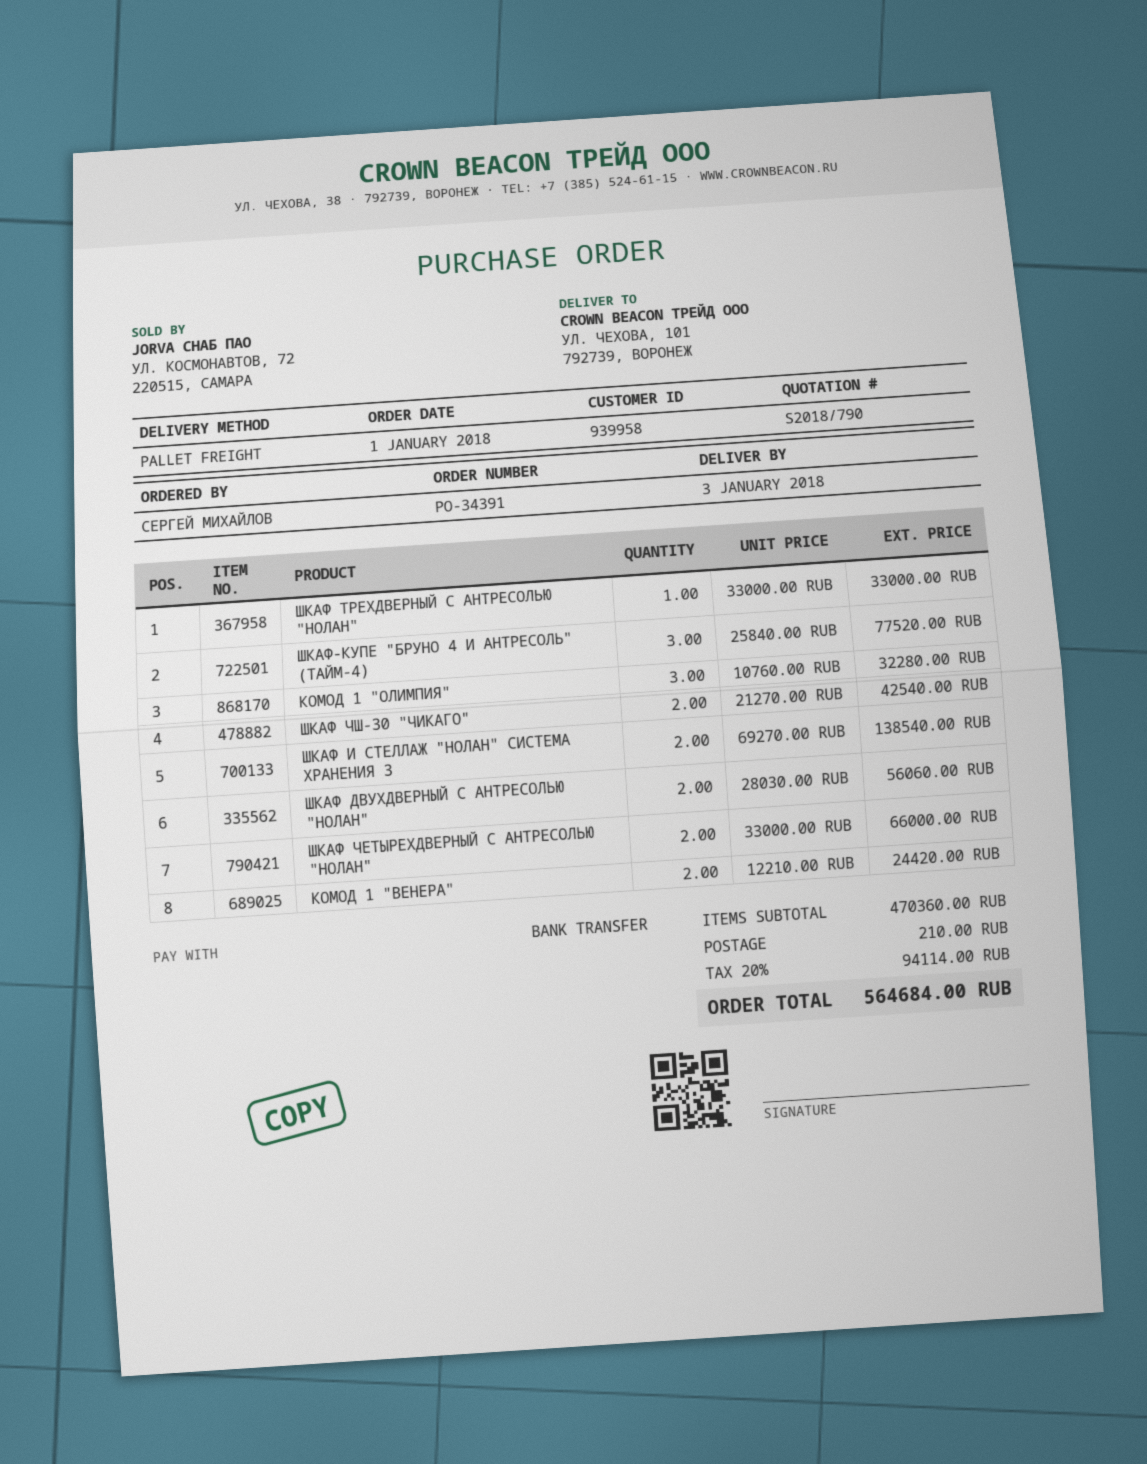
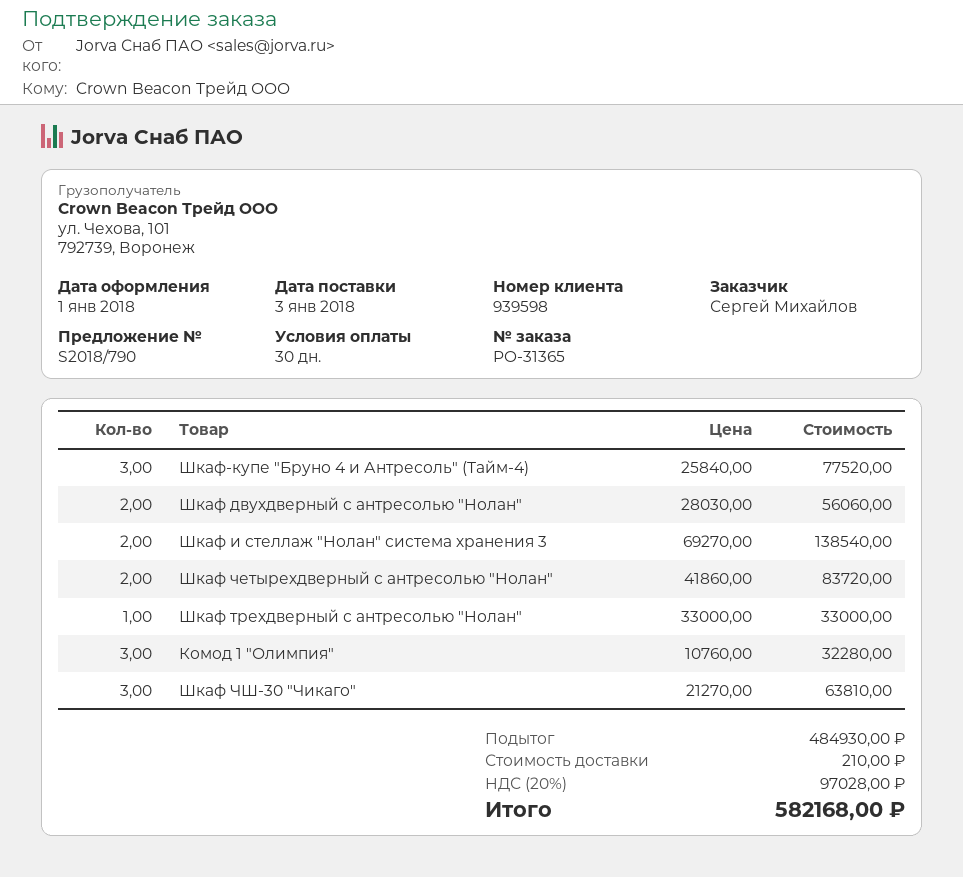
order number: PO-34391 -> PO-31365
customer number: 939958 -> 939598
ШКАФ ЧШ-30 "ЧИКАГО": 2 x 21270.00 = 42540.00 -> 3 x 21270.00 = 63810.00
ШКАФ ЧЕТЫРЕХДВЕРНЫЙ С АНТРЕСОЛЬЮ "НОЛАН": 2 x 33000.00 = 66000.00 -> 2 x 41860.00 = 83720.00
КОМОД 1 "ВЕНЕРА": 2 x 12210.00 = 24420.00 -> none
subtotal: 470360.00 -> 484930.00
tax: 20% = 94114.00 -> 20% = 97028.00
total: 564684.00 -> 582168.00

